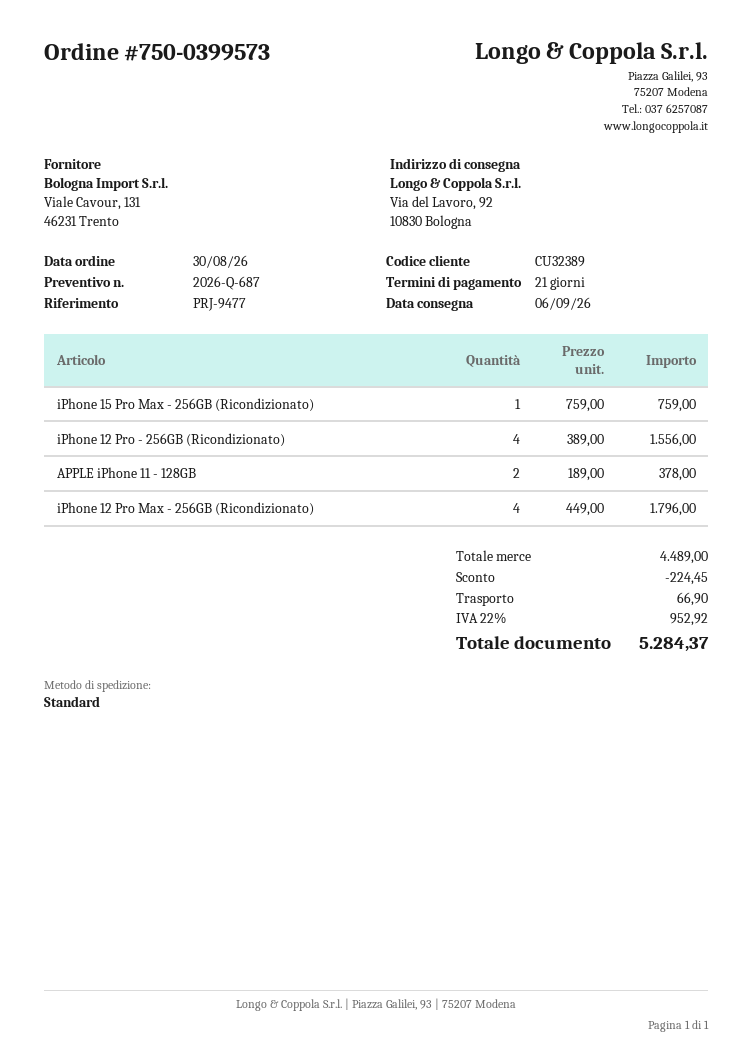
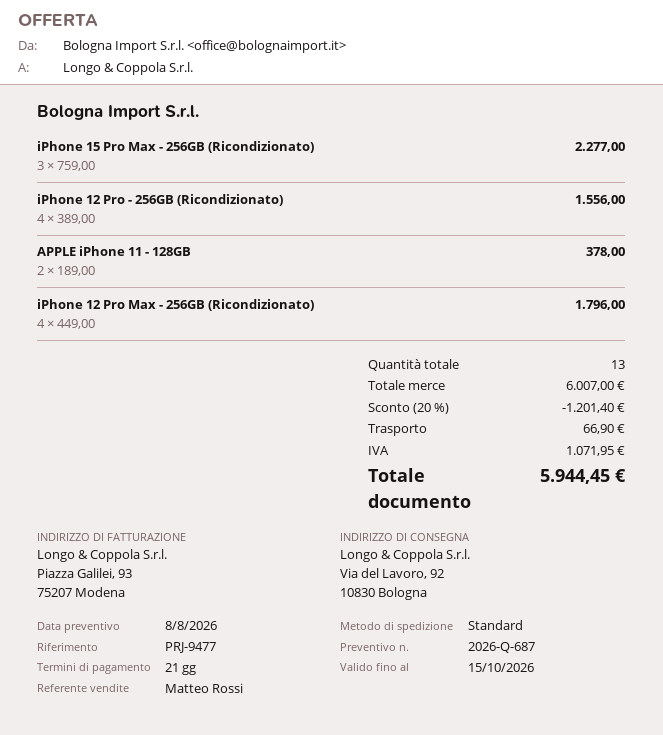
iPhone 15 Pro Max - 256GB (Ricondizionato): 1 x 759.00 = 759.00 -> 3 x 759.00 = 2277.00
subtotal: 4489.00 -> 6007.00
discount: 224.45 -> 1201.40
tax: 952.92 -> 1071.95
total: 5284.37 -> 5944.45

